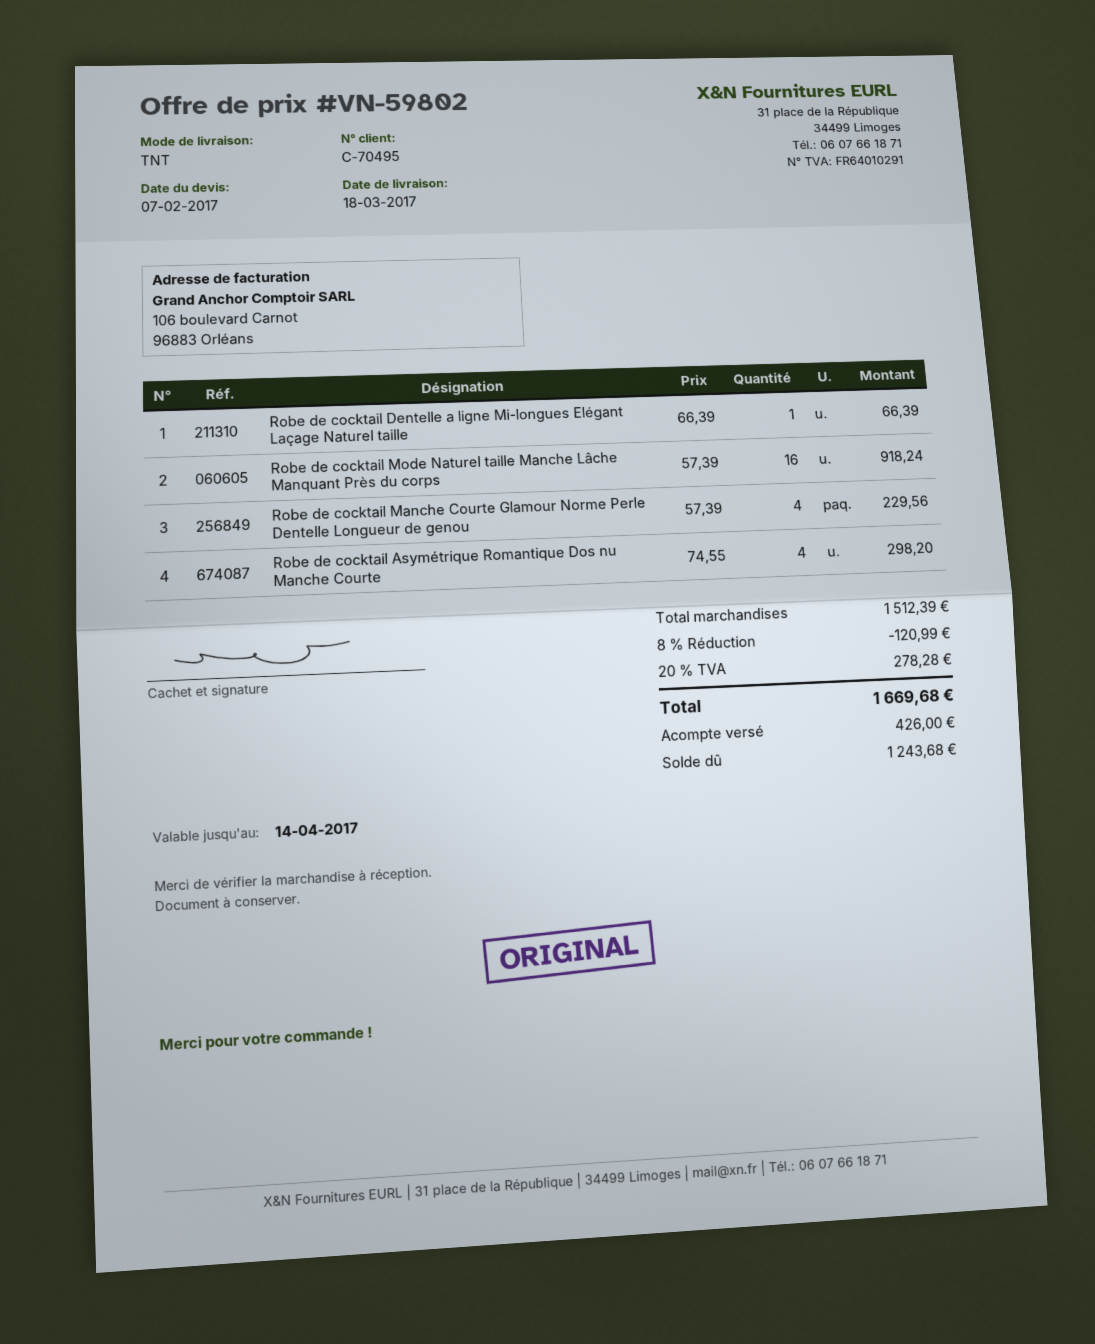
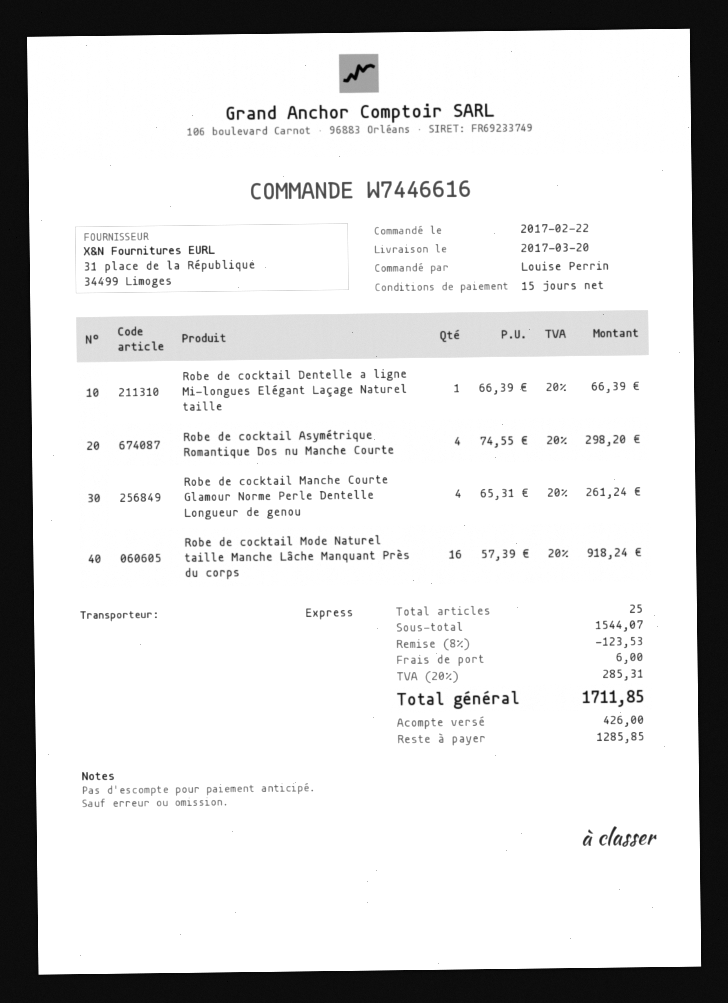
delivery date: 2017-03-18 -> 2017-03-20
shipping method: TNT -> express
Robe de cocktail Manche Courte Glamour Norme Perle Dentelle Longueur de genou: 4 x 57.39 = 229.56 -> 4 x 65.31 = 261.24
subtotal: 1512.39 -> 1544.07
discount: 8% = 120.99 -> 8% = 123.53
shipping: none -> 6.00
tax: 20% = 278.28 -> 20% = 285.31
total: 1669.68 -> 1711.85
balance: 1243.68 -> 1285.85

